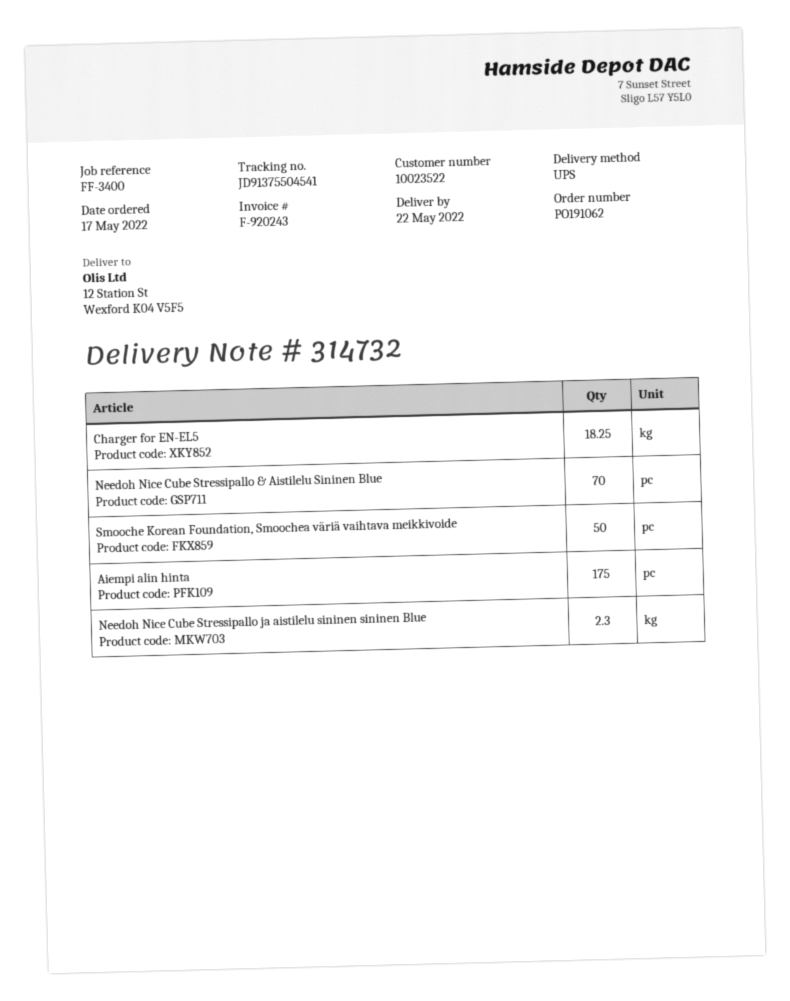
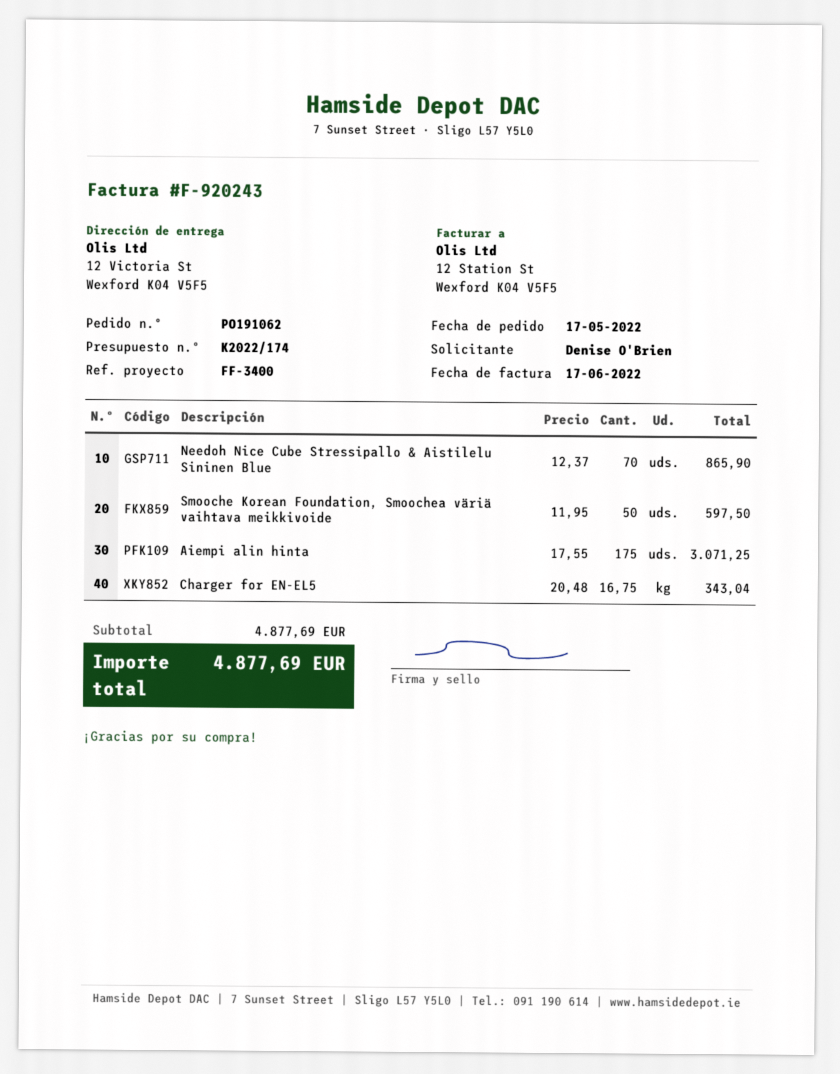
ship to: 12 Station St, Wexford K04 V5F5 -> 12 Victoria St, Wexford K04 V5F5
Charger for EN-EL5: 18.25 -> 16.75
Needoh Nice Cube Stressipallo ja aistilelu sininen sininen Blue: 2.3 -> none

